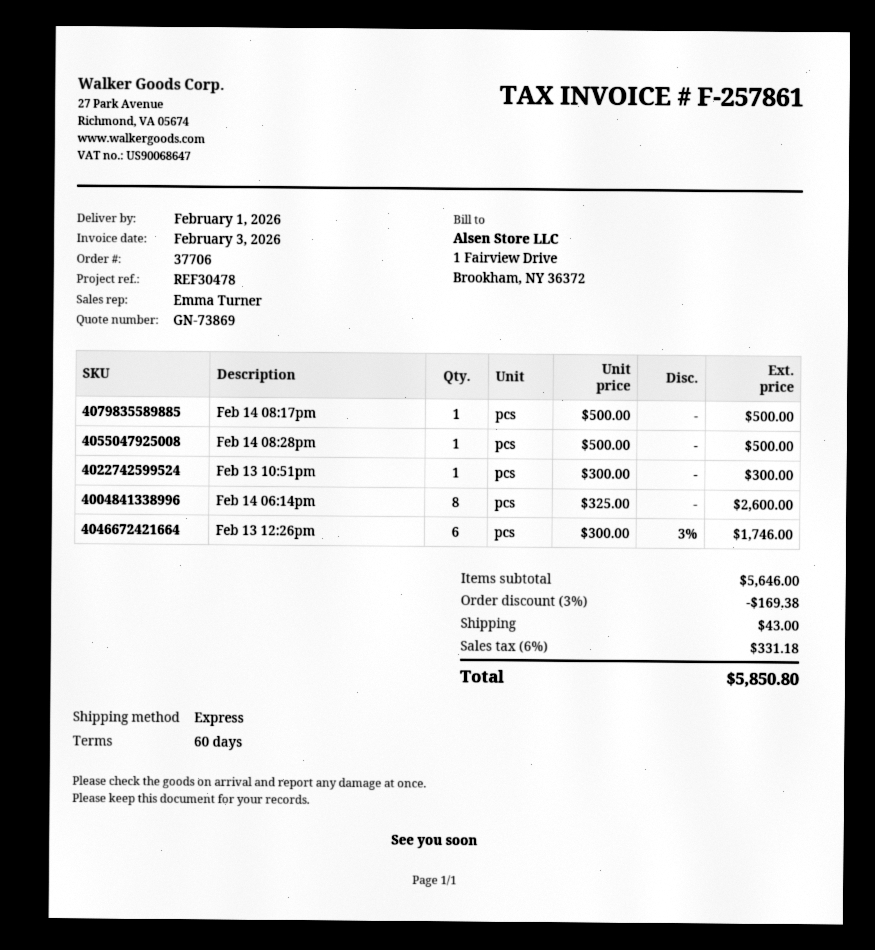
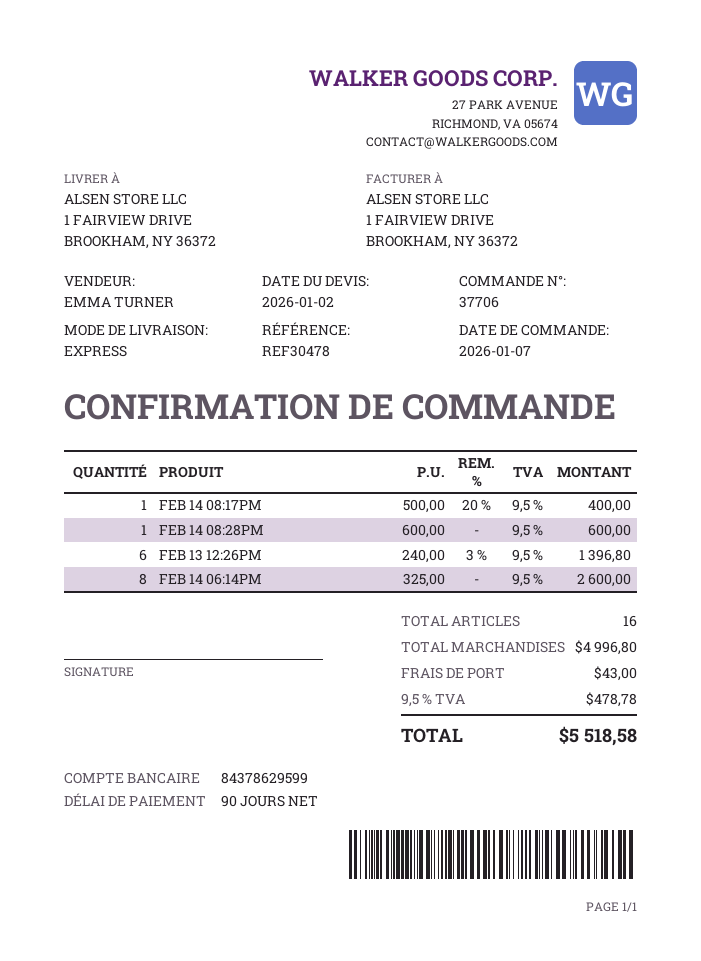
payment terms: 60 days -> 90 days
Feb 14 08:17pm: 1 x 500.00 = 500.00 -> 1 x 500.00 - 20% = 400.00
Feb 14 08:28pm: 1 x 500.00 = 500.00 -> 1 x 600.00 = 600.00
Feb 13 10:51pm: 1 x 300.00 = 300.00 -> none
Feb 13 12:26pm: 6 x 300.00 - 3% = 1746.00 -> 6 x 240.00 - 3% = 1396.80
subtotal: 5646.00 -> 4996.80
discount: 3% = 169.38 -> none
tax: 6% = 331.18 -> 9.5% = 478.78
total: 5850.80 -> 5518.58

